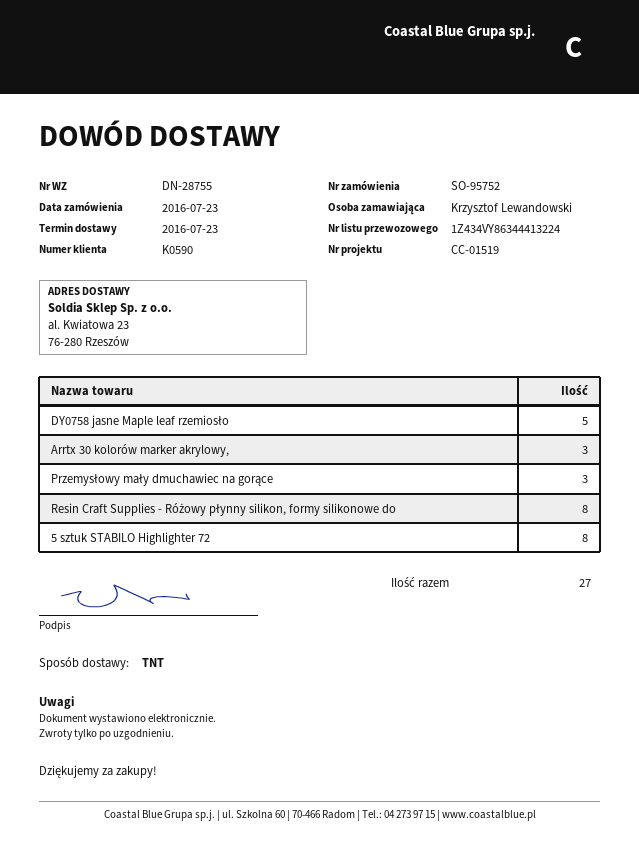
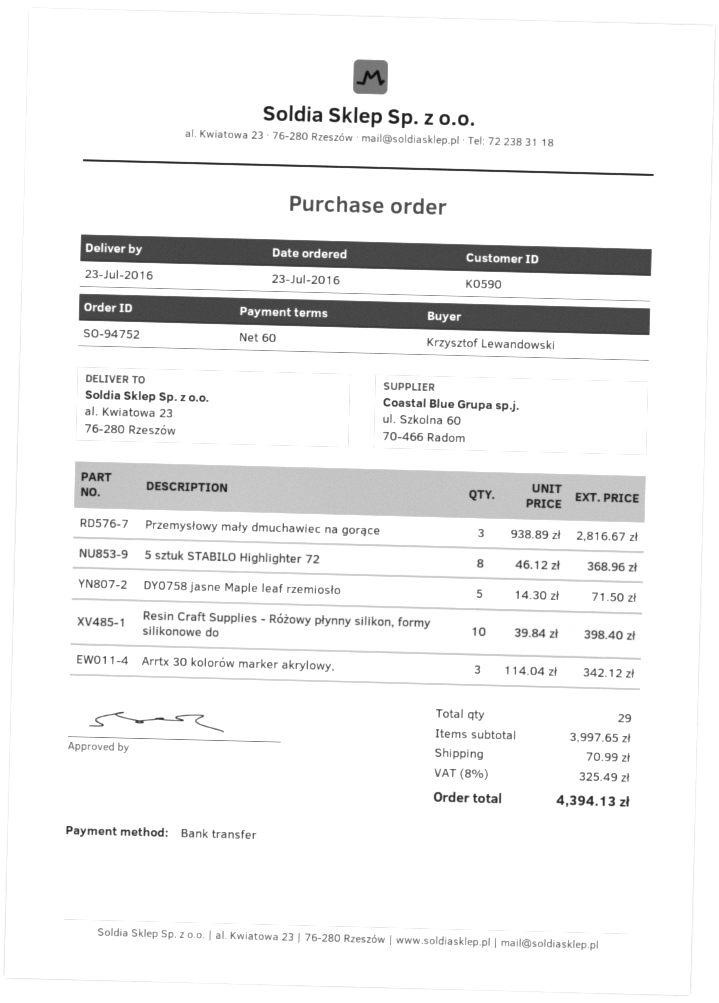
order number: SO-95752 -> SO-94752
Resin Craft Supplies - Różowy płynny silikon, formy silikonowe do: 8 -> 10
total quantity: 27 -> 29

